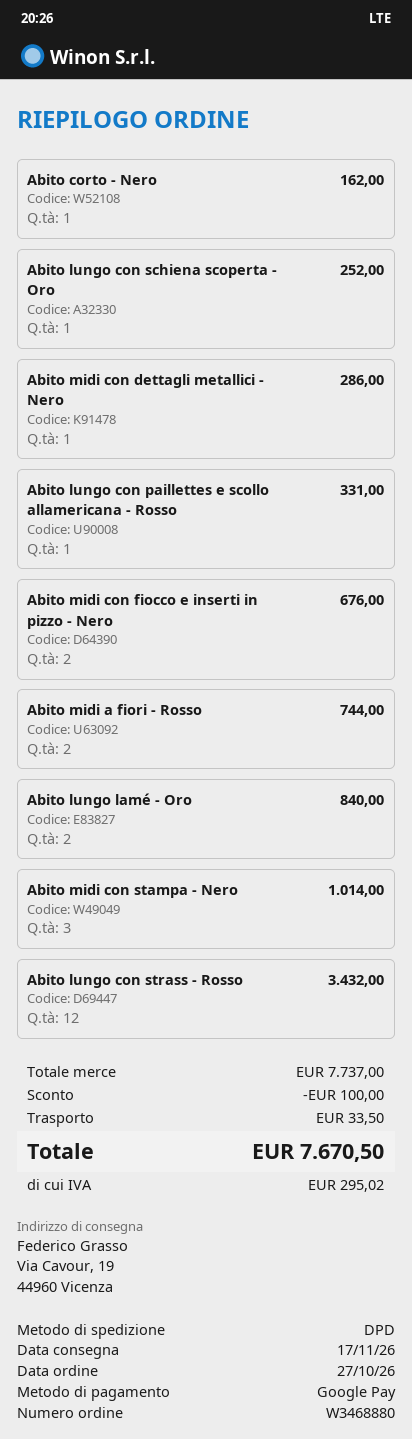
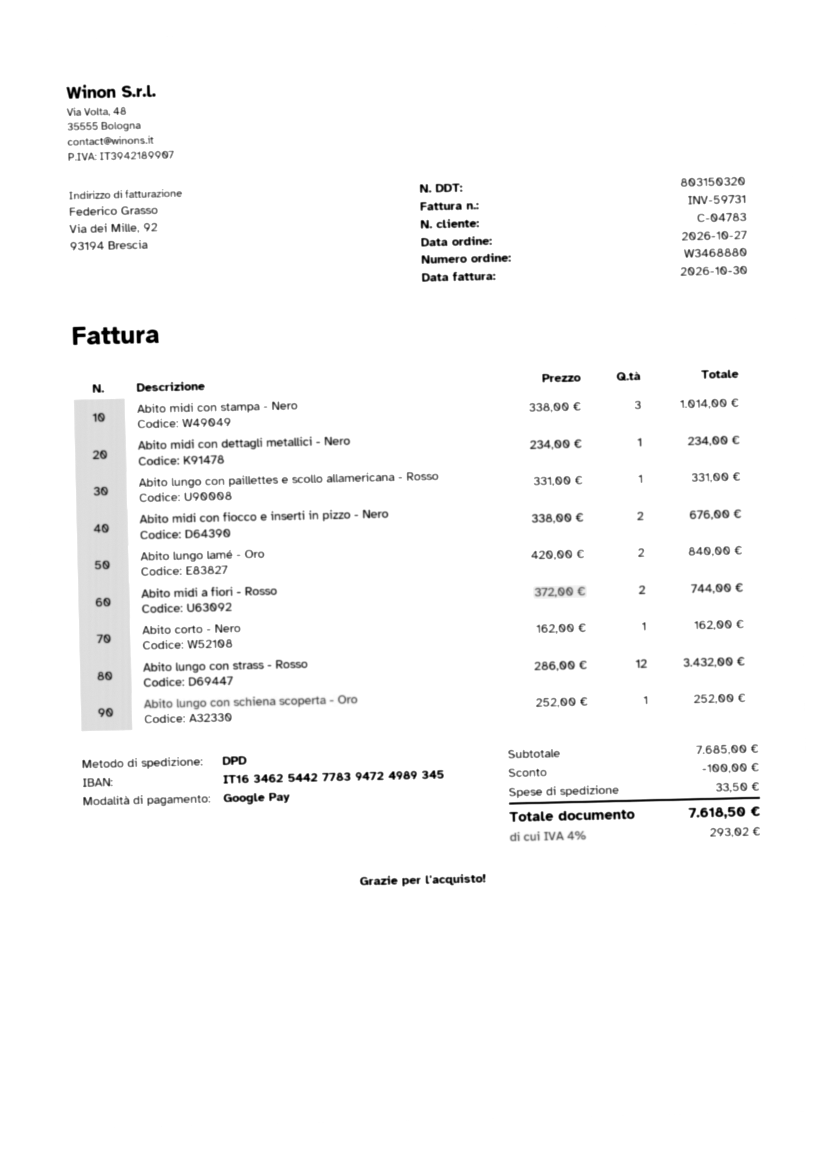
Abito midi con dettagli metallici - Nero: 1 for 286.00 -> 1 for 234.00
subtotal: 7737.00 -> 7685.00
tax: 295.02 -> 293.02
total: 7670.50 -> 7618.50

